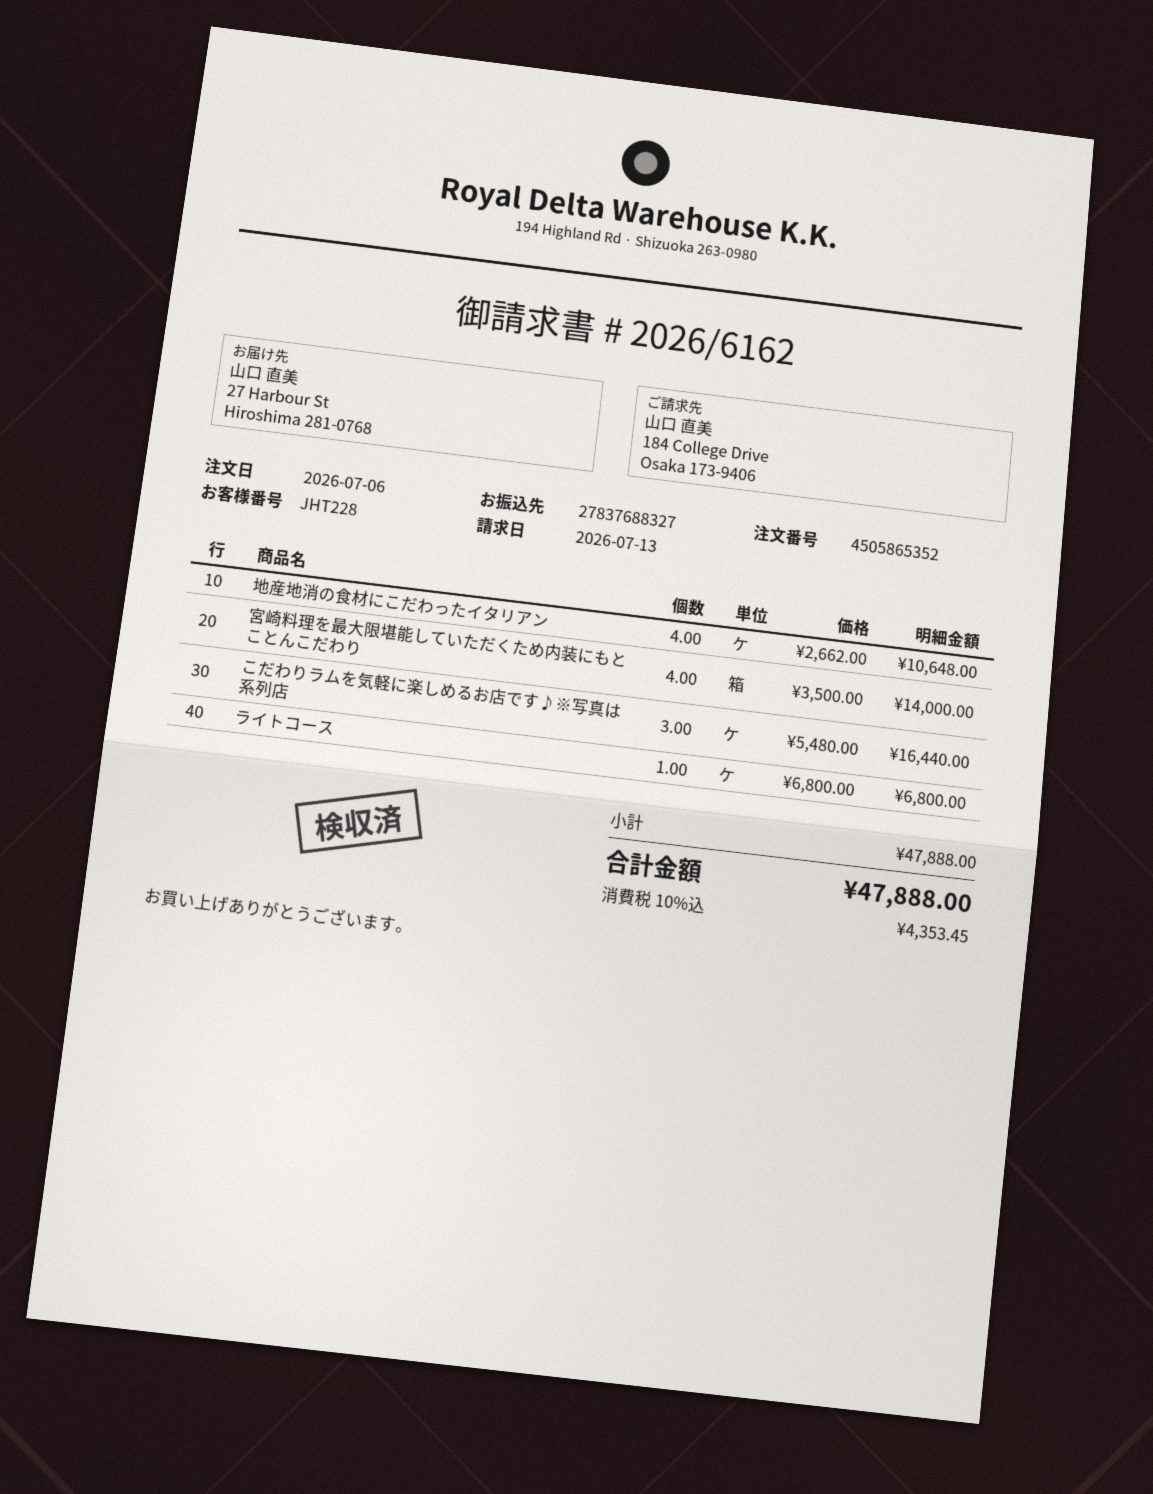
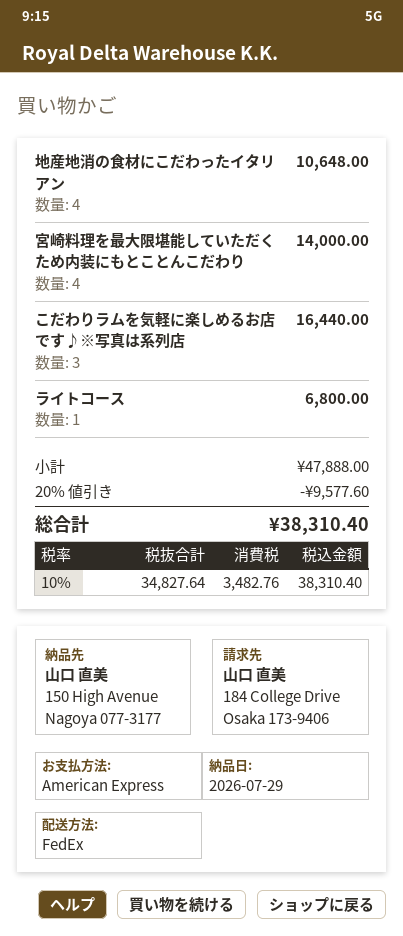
ship to: 27 Harbour St, Hiroshima 281-0768 -> 150 High Avenue, Nagoya 077-3177
discount: none -> 20% = 9577.60
tax: 10% = 4353.45 -> 10% = 3482.76
total: 47888.00 -> 38310.40

